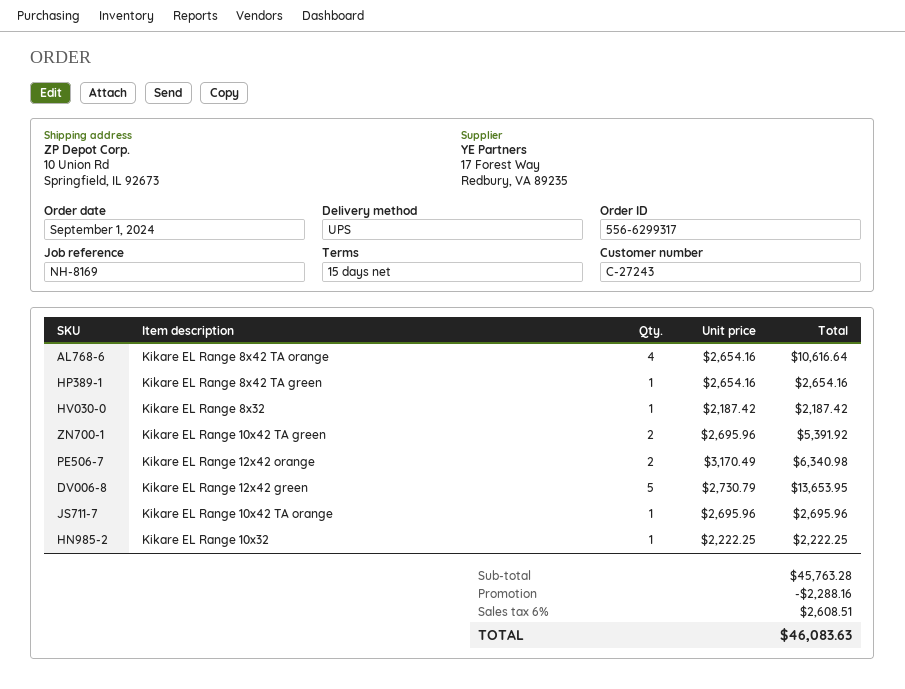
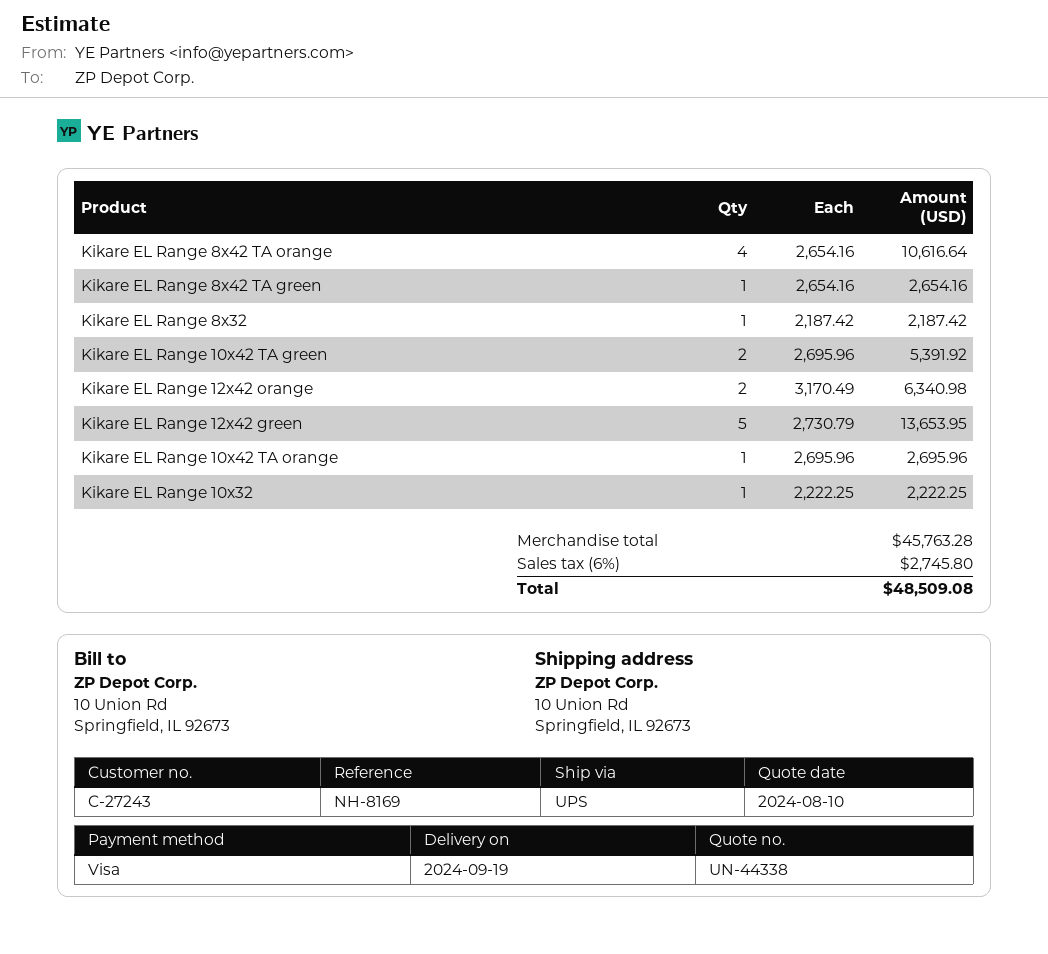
discount: 2288.16 -> none
tax: 6% = 2608.51 -> 6% = 2745.80
total: 46083.63 -> 48509.08

